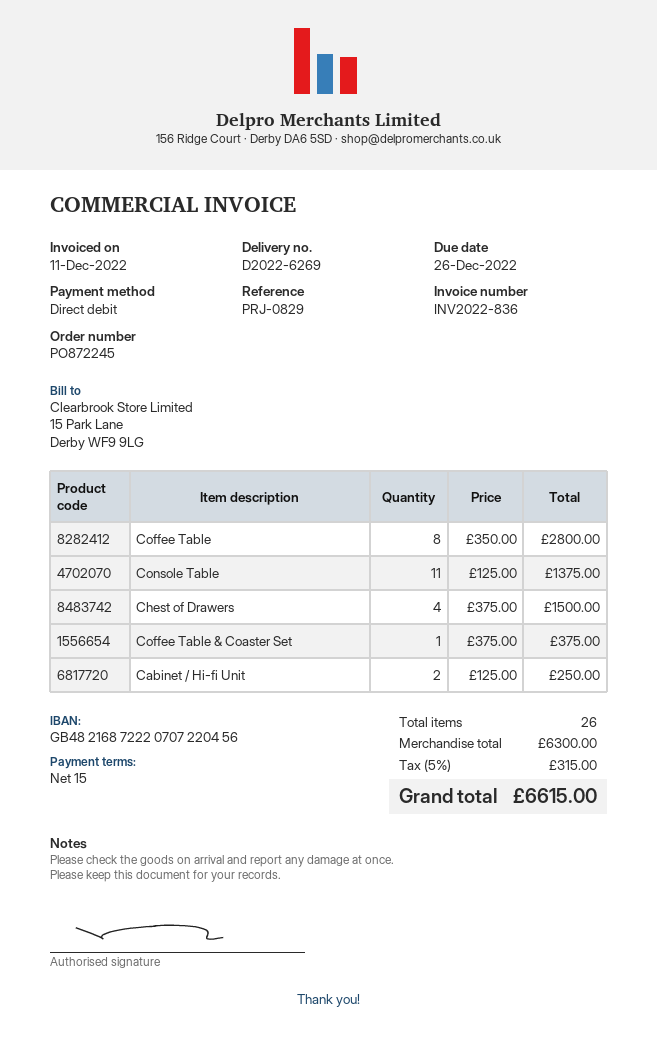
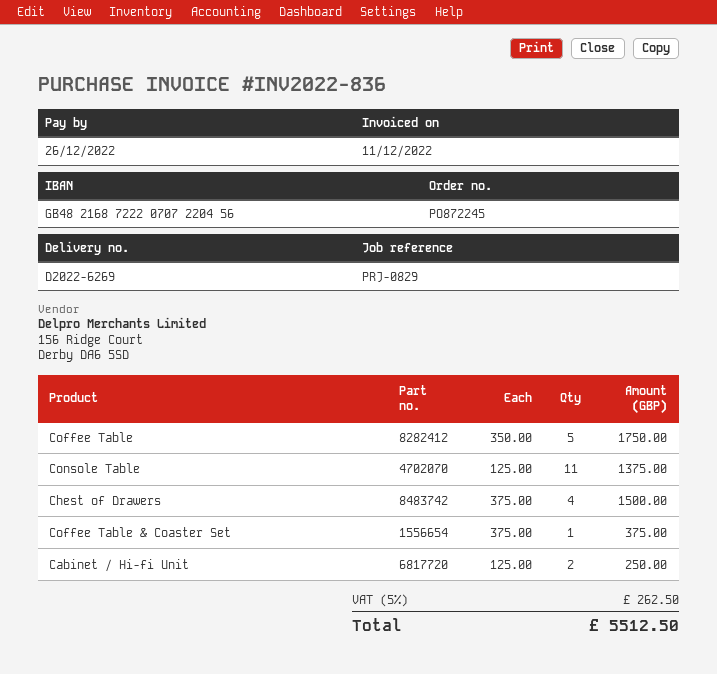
Coffee Table: 8 x 350.00 = 2800.00 -> 5 x 350.00 = 1750.00
tax: 5% = 315.00 -> 5% = 262.50
total: 6615.00 -> 5512.50

